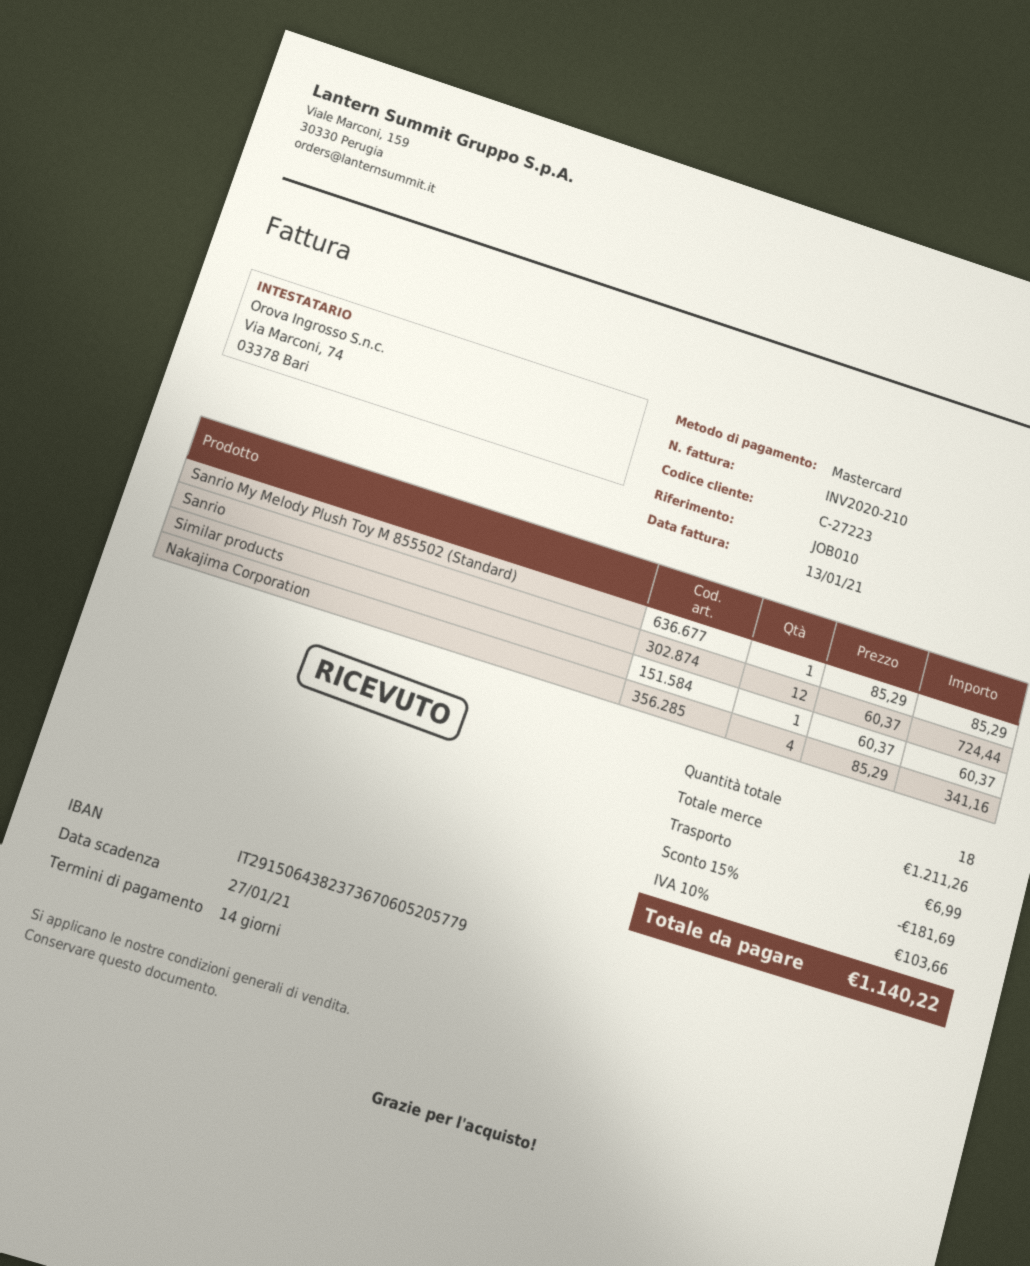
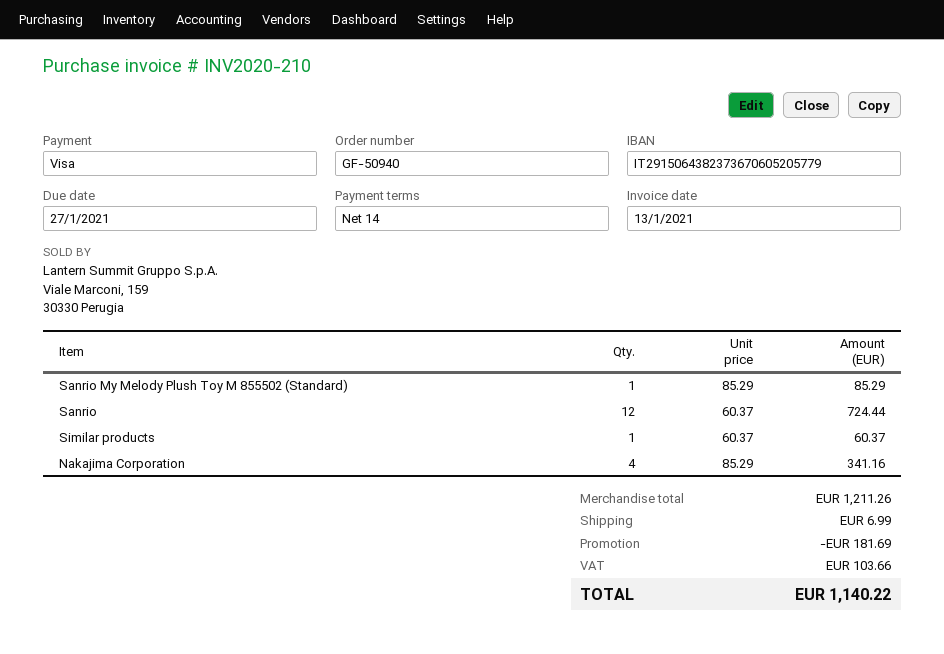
payment method: Mastercard -> Visa

